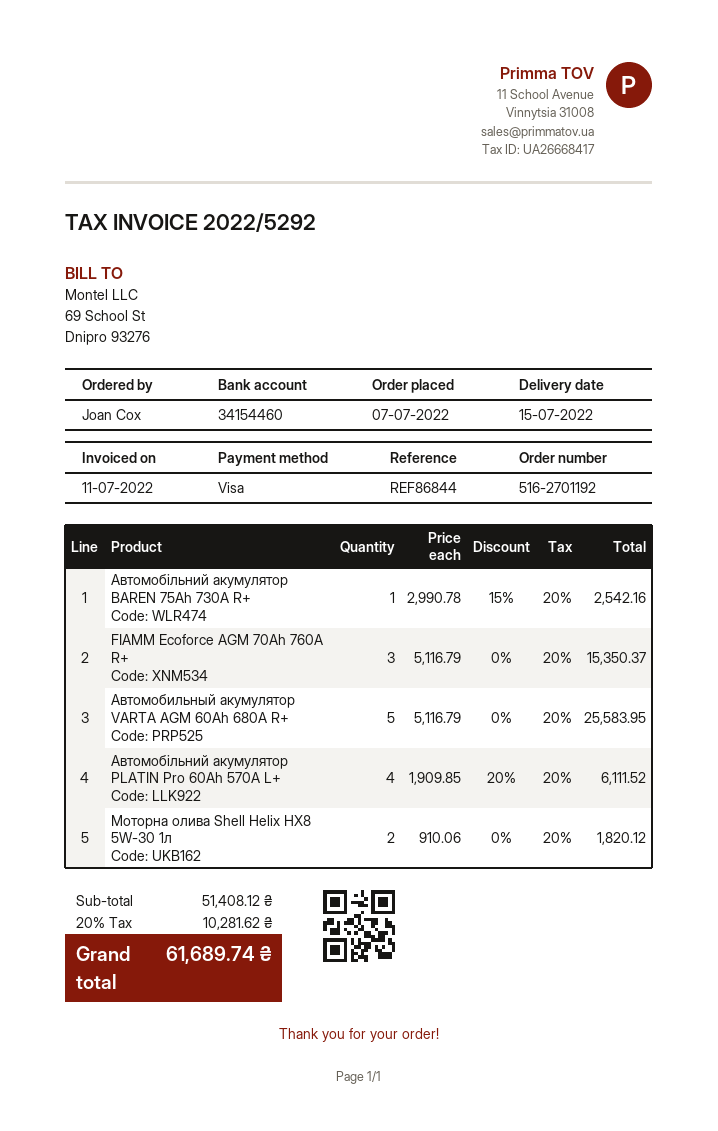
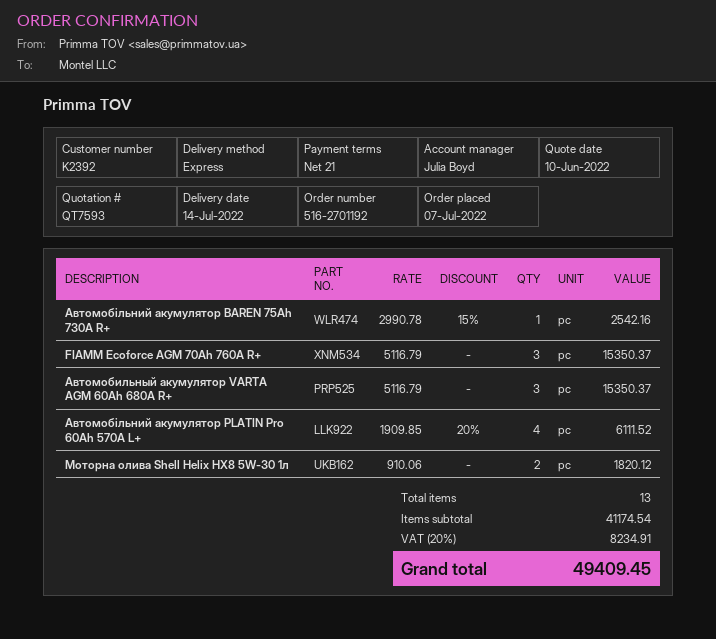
delivery date: 2022-07-15 -> 2022-07-14
Автомобильный акумулятор VARTA AGM 60Ah 680A R+: 5 x 5116.79 = 25583.95 -> 3 x 5116.79 = 15350.37
subtotal: 51408.12 -> 41174.54
tax: 20% = 10281.62 -> 20% = 8234.91
total: 61689.74 -> 49409.45

